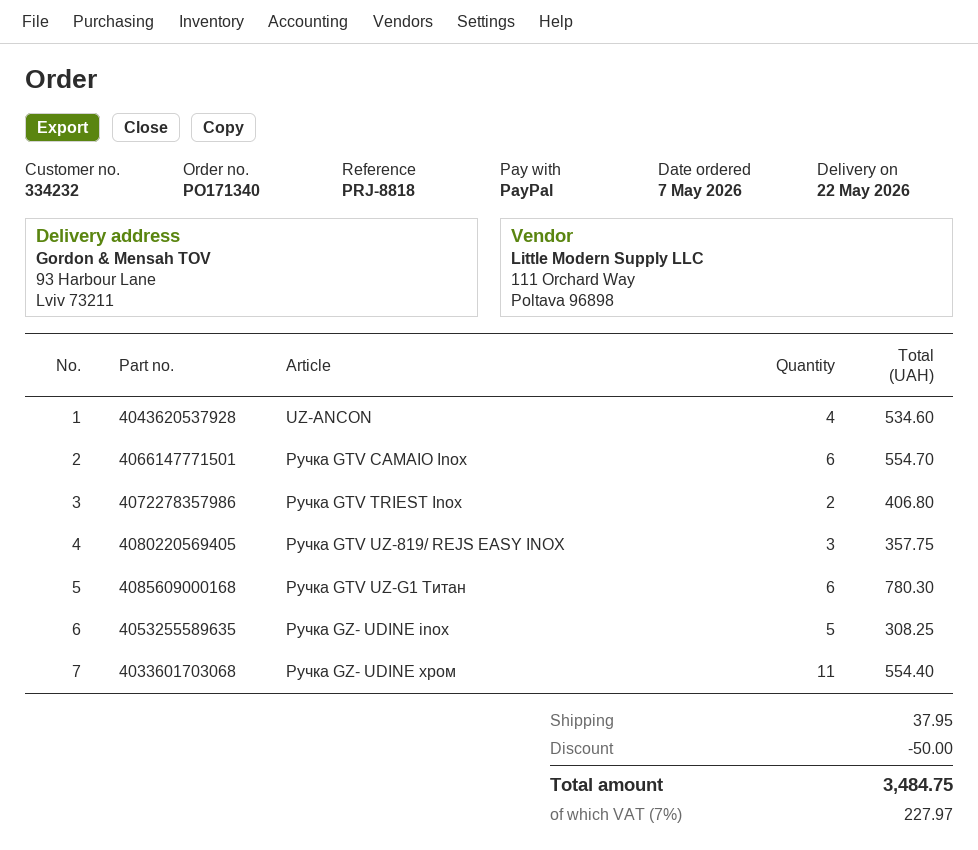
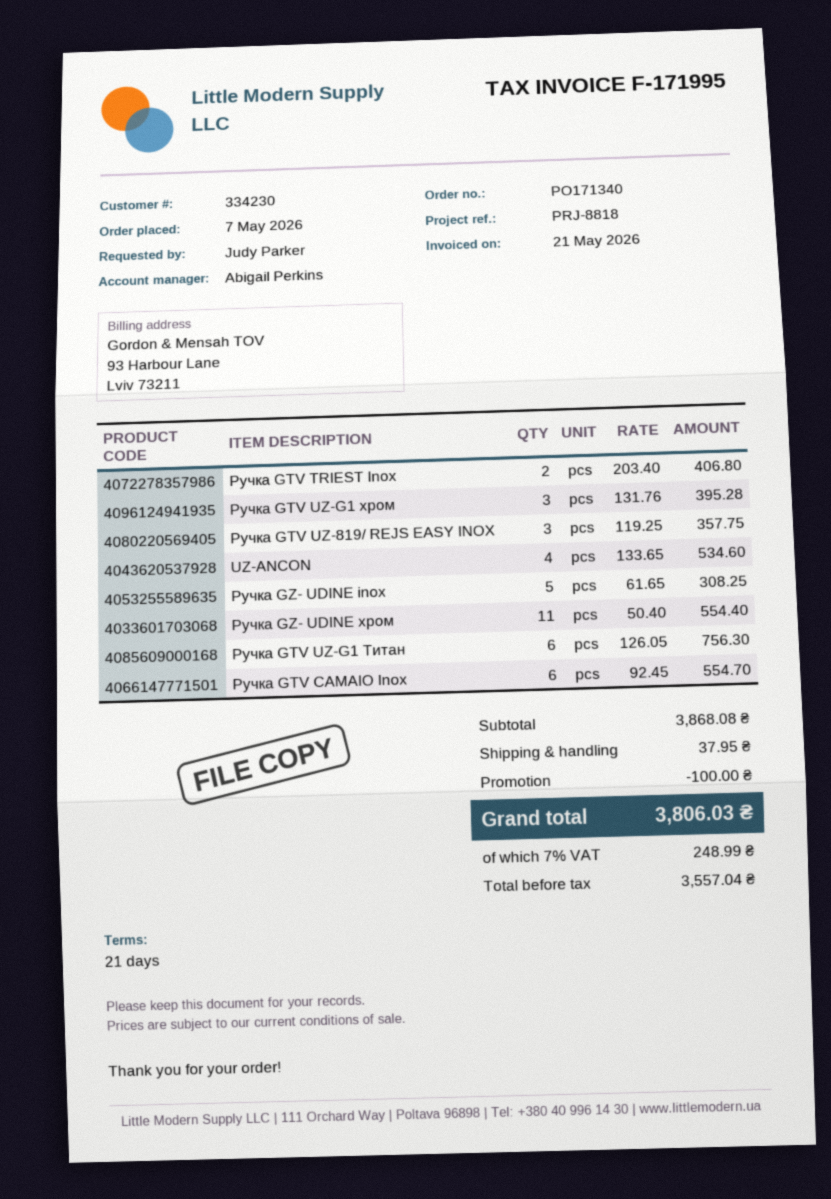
customer number: 334232 -> 334230
Ручка GTV UZ-G1 Титан: 6 for 780.30 -> 6 for 756.30
Ручка GTV UZ-G1 хром: none -> 3 for 395.28
discount: 50.00 -> 100.00
tax: 7% = 227.97 -> 7% = 248.99
total: 3484.75 -> 3806.03

